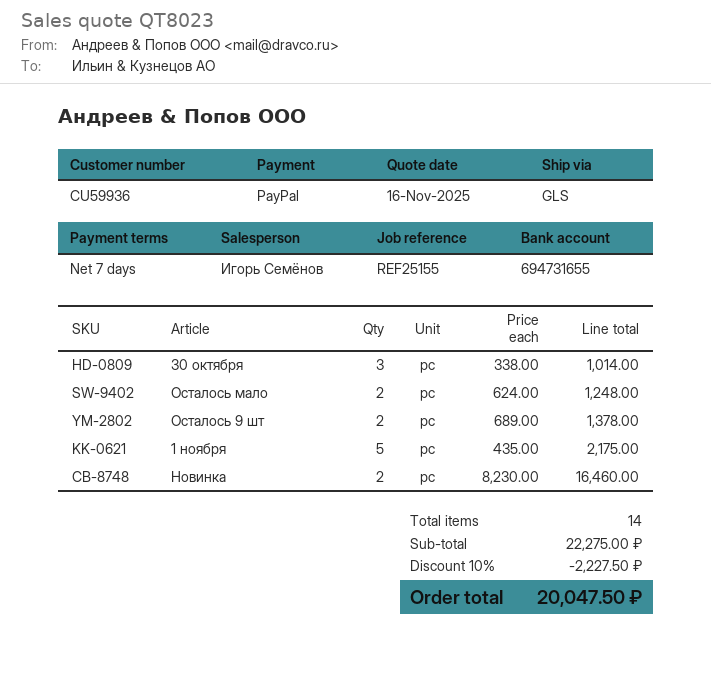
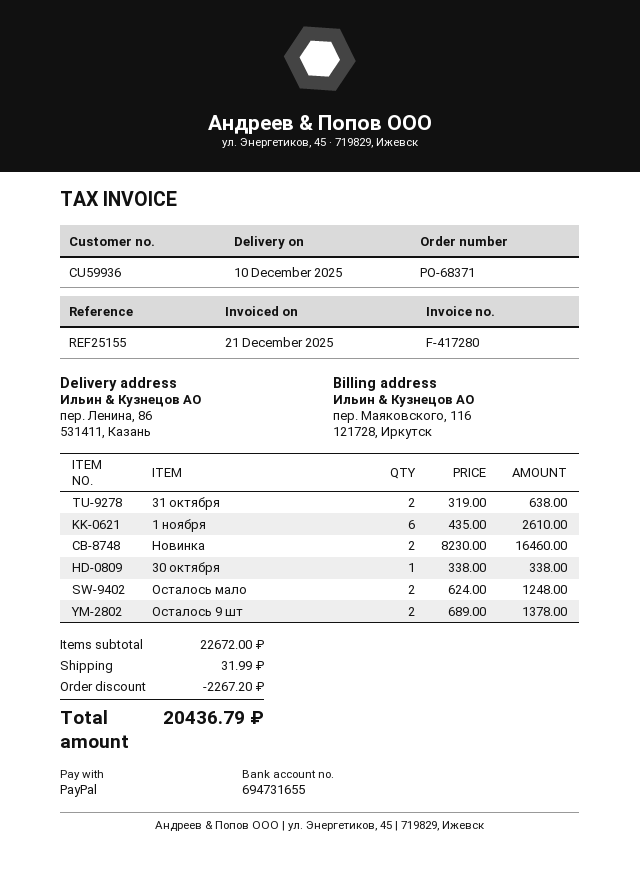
30 октября: 3 x 338.00 = 1014.00 -> 1 x 338.00 = 338.00
1 ноября: 5 x 435.00 = 2175.00 -> 6 x 435.00 = 2610.00
31 октября: none -> 2 x 319.00 = 638.00
subtotal: 22275.00 -> 22672.00
discount: 2227.50 -> 2267.20
shipping: none -> 31.99
total: 20047.50 -> 20436.79

